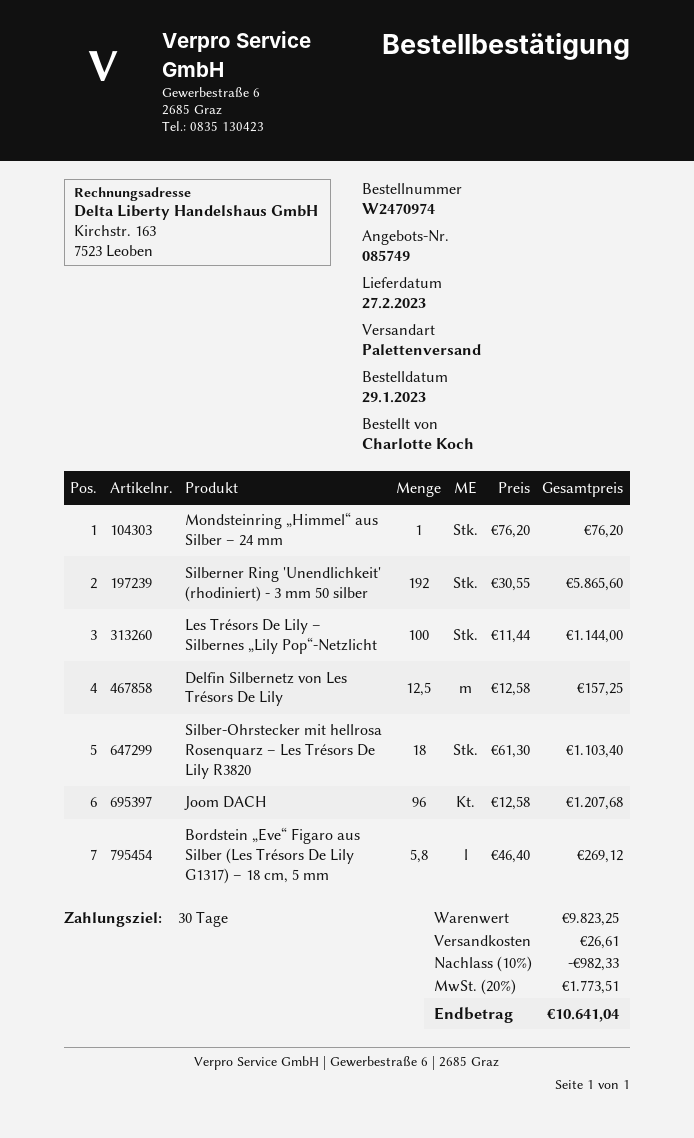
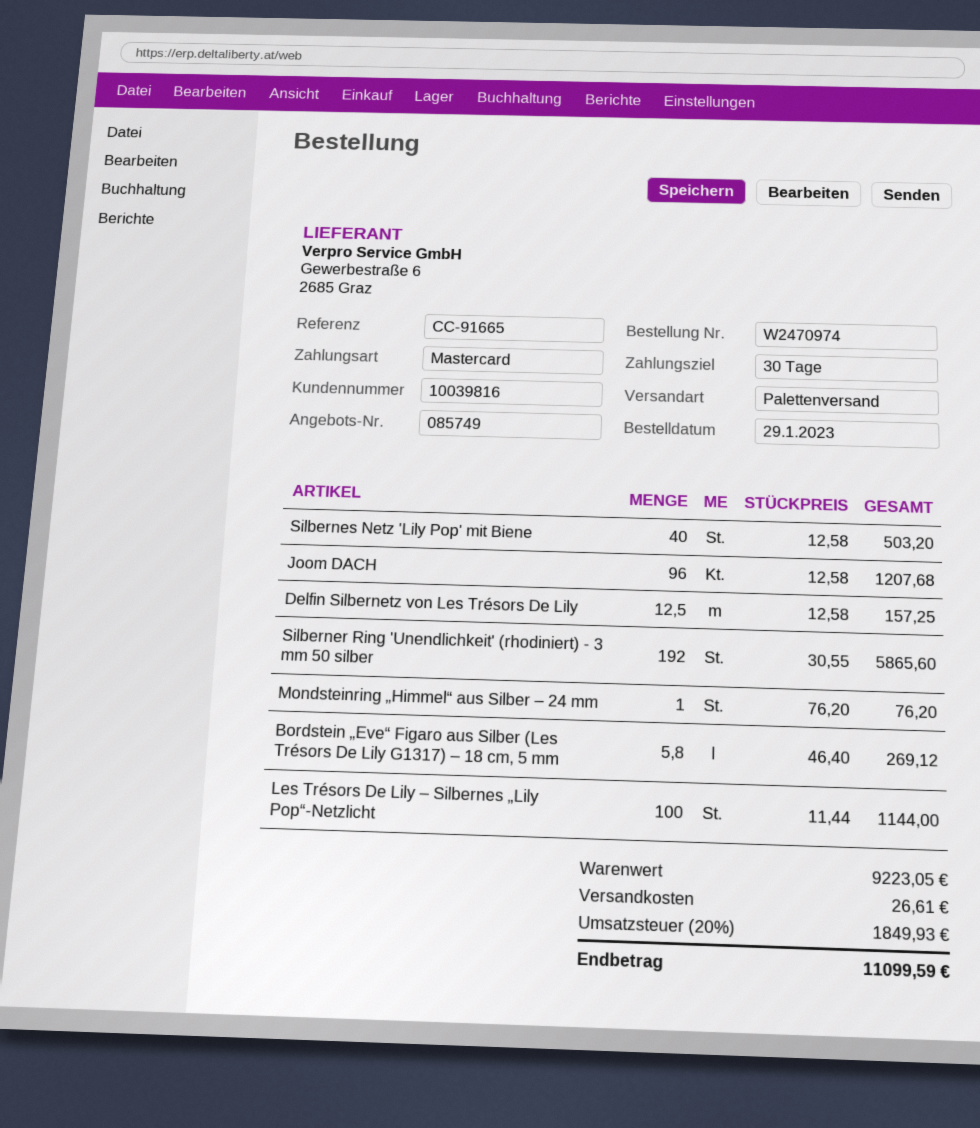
Silber-Ohrstecker mit hellrosa Rosenquarz – Les Trésors De Lily R3820: 18 x 61.30 = 1103.40 -> none
Silbernes Netz 'Lily Pop' mit Biene: none -> 40 x 12.58 = 503.20
subtotal: 9823.25 -> 9223.05
discount: 10% = 982.33 -> none
tax: 20% = 1773.51 -> 20% = 1849.93
total: 10641.04 -> 11099.59

